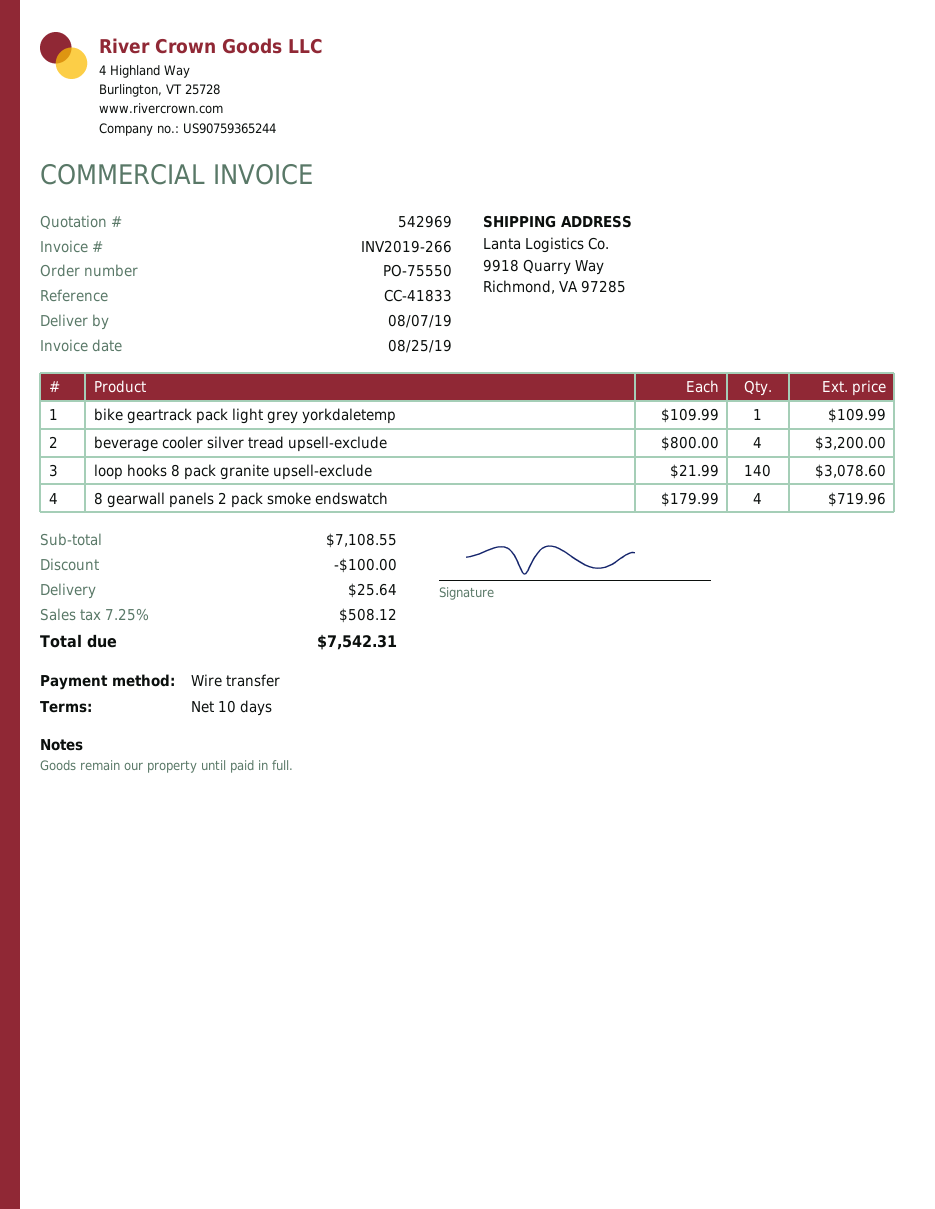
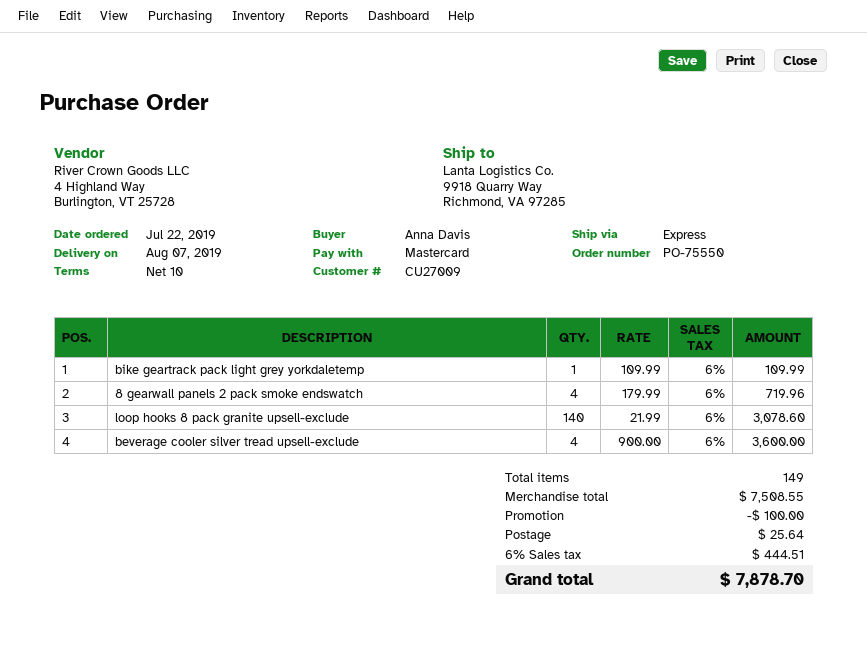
payment method: bank transfer -> Mastercard
beverage cooler silver tread upsell-exclude: 4 x 800.00 = 3200.00 -> 4 x 900.00 = 3600.00
subtotal: 7108.55 -> 7508.55
tax: 7.25% = 508.12 -> 6% = 444.51
total: 7542.31 -> 7878.70

